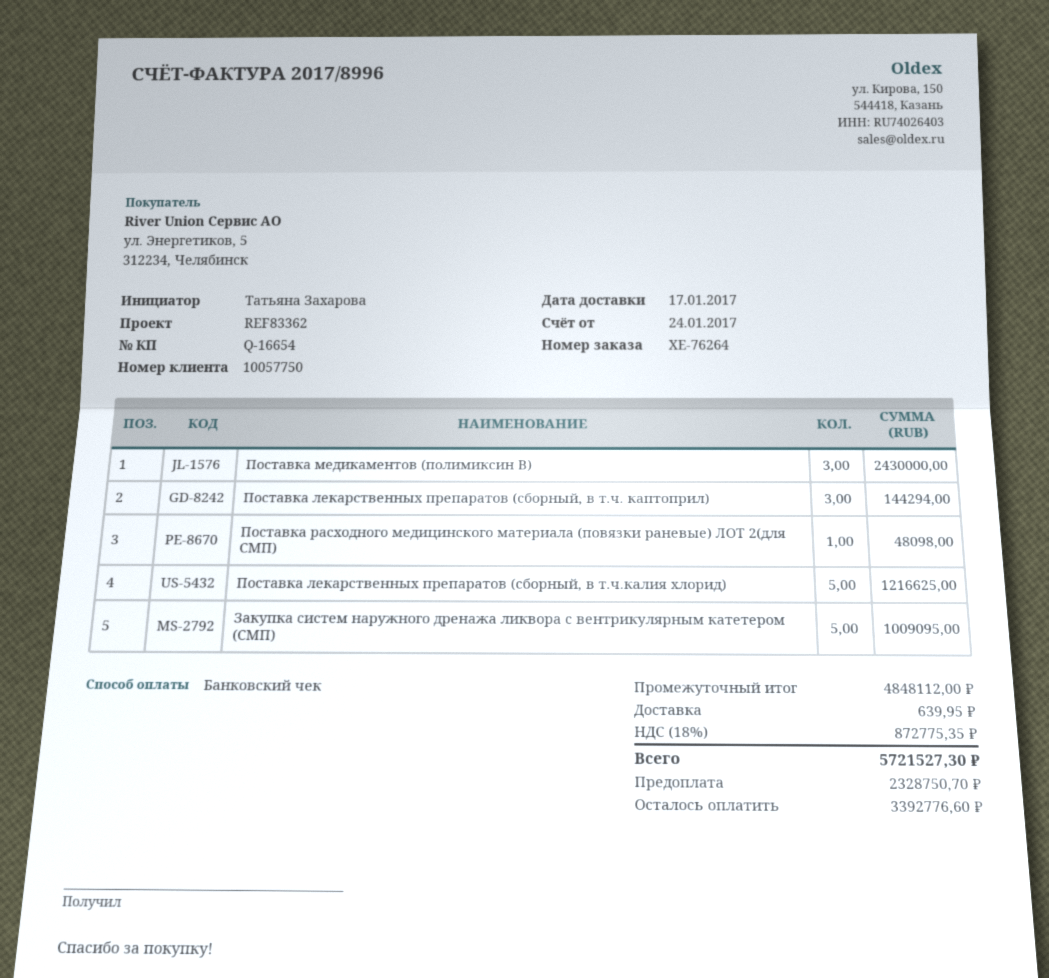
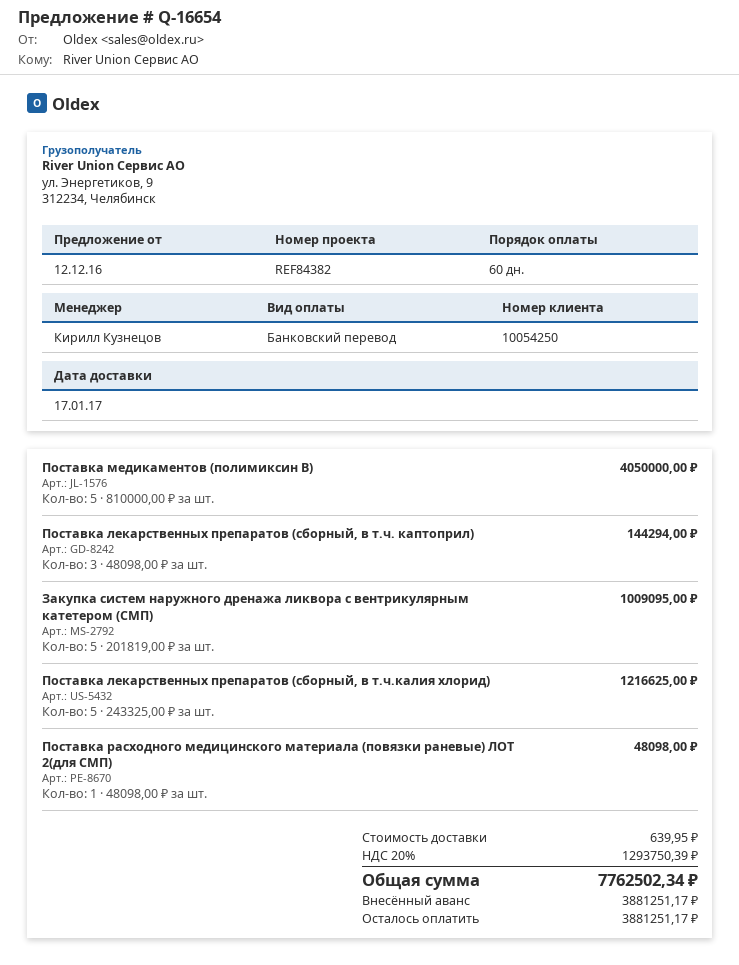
customer number: 10057750 -> 10054250
reference: REF83362 -> REF84382
payment method: cheque -> bank transfer
Поставка медикаментов (полимиксин В): 3 for 2430000.00 -> 5 for 4050000.00
tax: 18% = 872775.35 -> 20% = 1293750.39
total: 5721527.30 -> 7762502.34
deposit: 2328750.70 -> 3881251.17
balance: 3392776.60 -> 3881251.17

